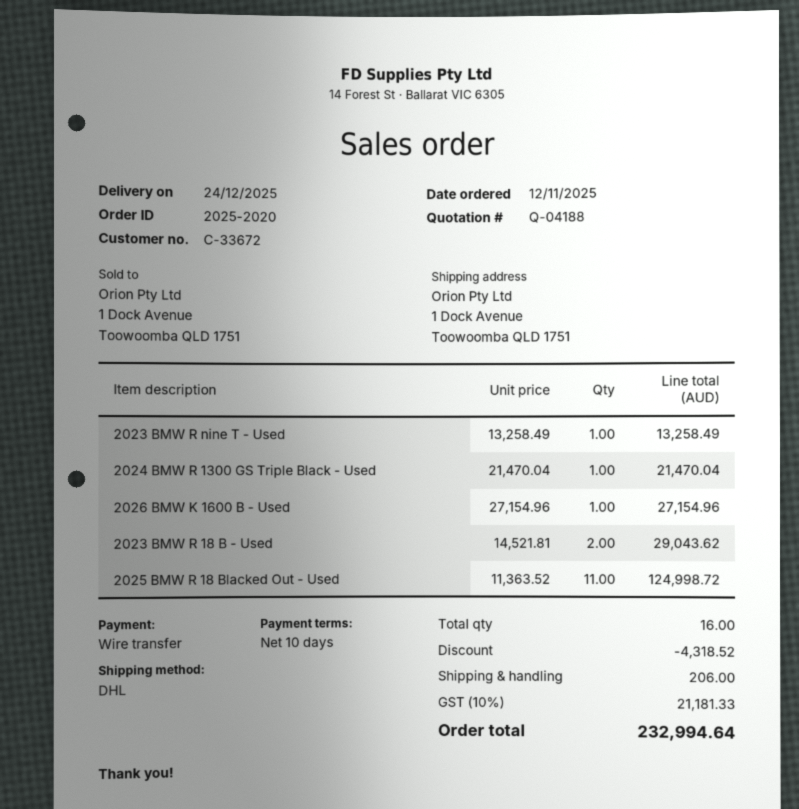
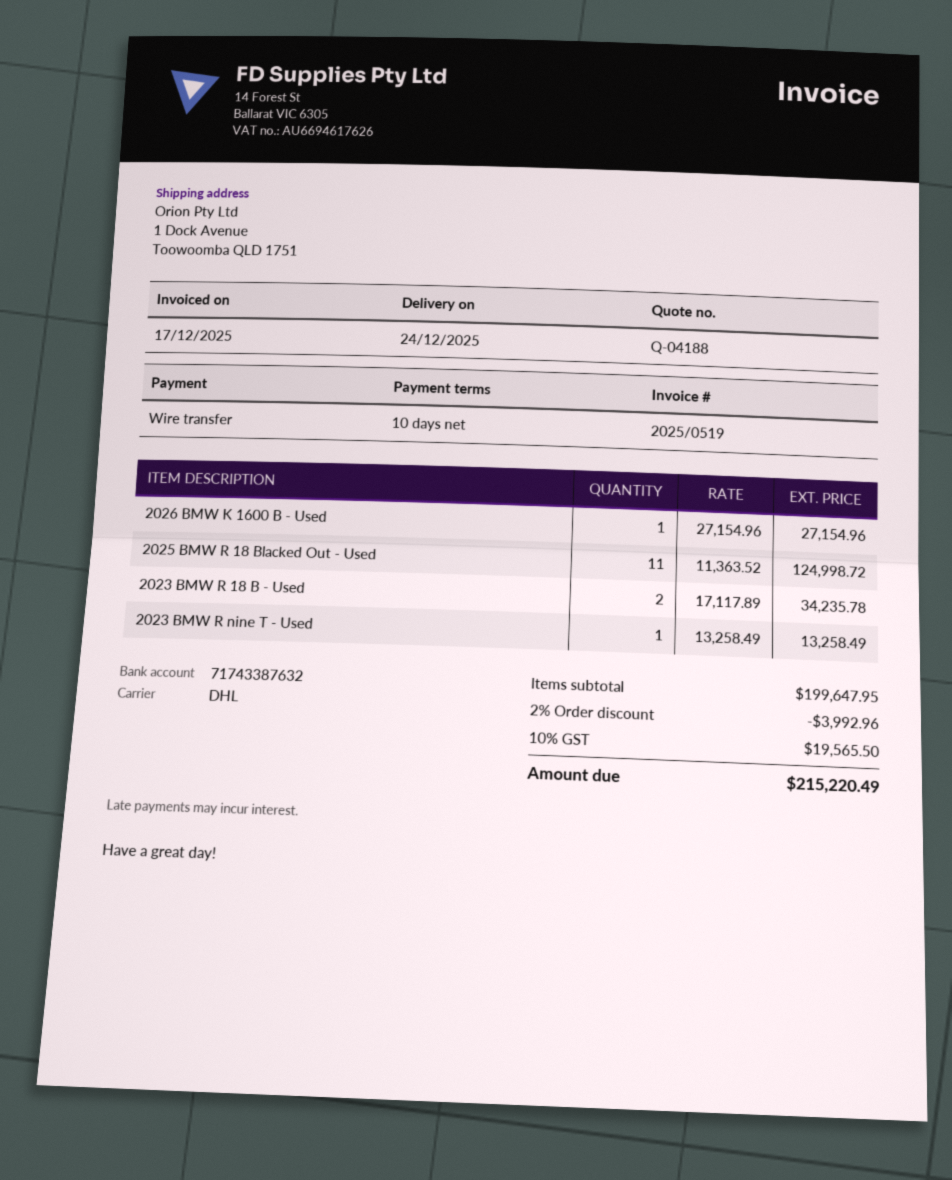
2024 BMW R 1300 GS Triple Black - Used: 1 x 21470.04 = 21470.04 -> none
2023 BMW R 18 B - Used: 2 x 14521.81 = 29043.62 -> 2 x 17117.89 = 34235.78
discount: 4318.52 -> 3992.96
shipping: 206.00 -> none
tax: 10% = 21181.33 -> 10% = 19565.50
total: 232994.64 -> 215220.49

